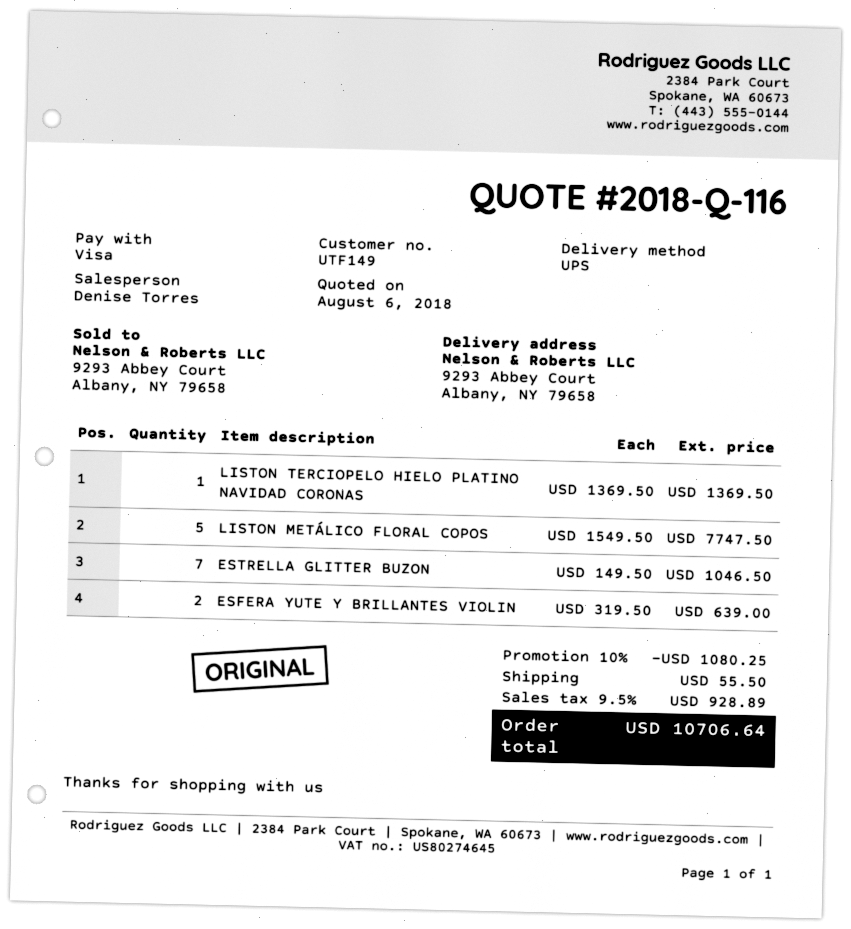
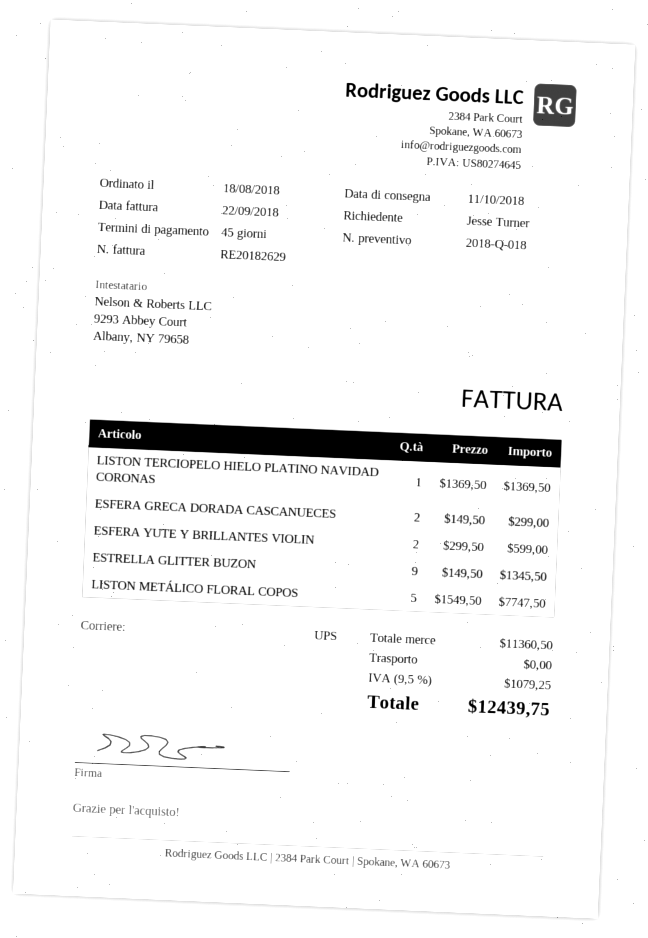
quote number: 2018-Q-116 -> 2018-Q-018
ESTRELLA GLITTER BUZON: 7 x 149.50 = 1046.50 -> 9 x 149.50 = 1345.50
ESFERA YUTE Y BRILLANTES VIOLIN: 2 x 319.50 = 639.00 -> 2 x 299.50 = 599.00
ESFERA GRECA DORADA CASCANUECES: none -> 2 x 149.50 = 299.00
discount: 10% = 1080.25 -> none
shipping: 55.50 -> 0.00
tax: 9.5% = 928.89 -> 9.5% = 1079.25
total: 10706.64 -> 12439.75

